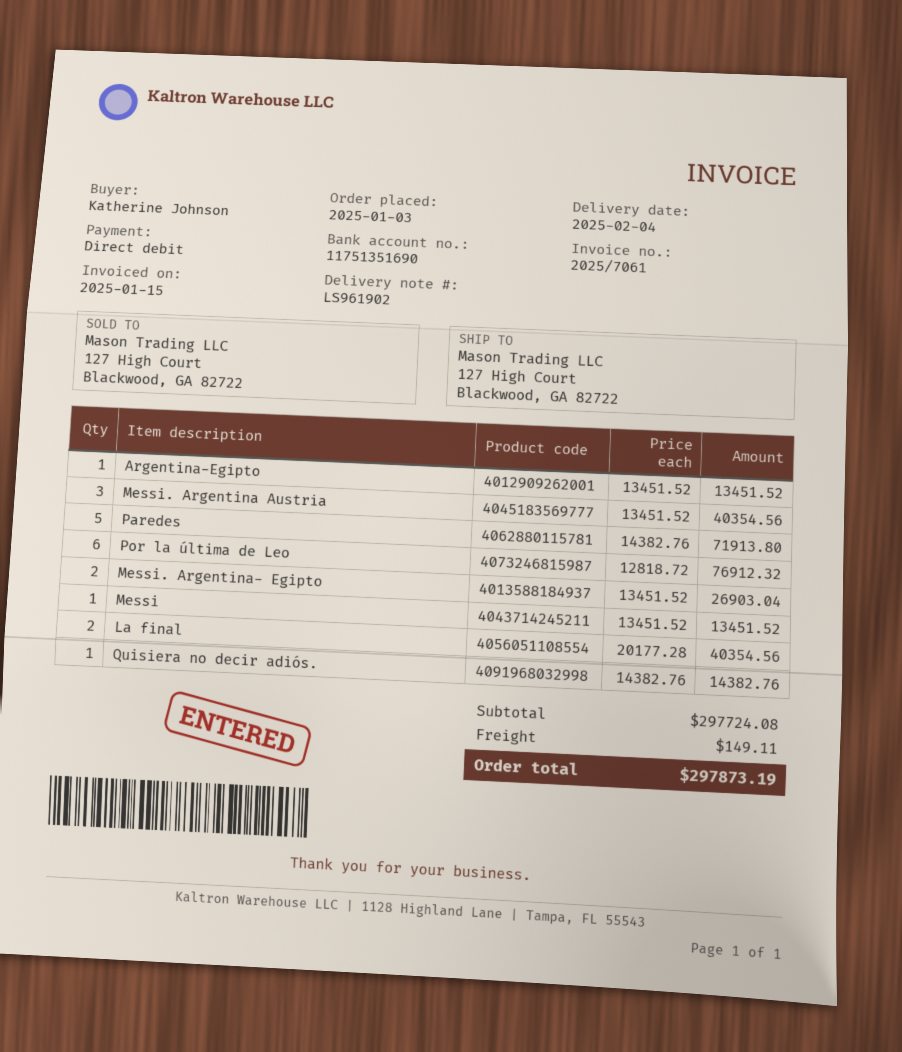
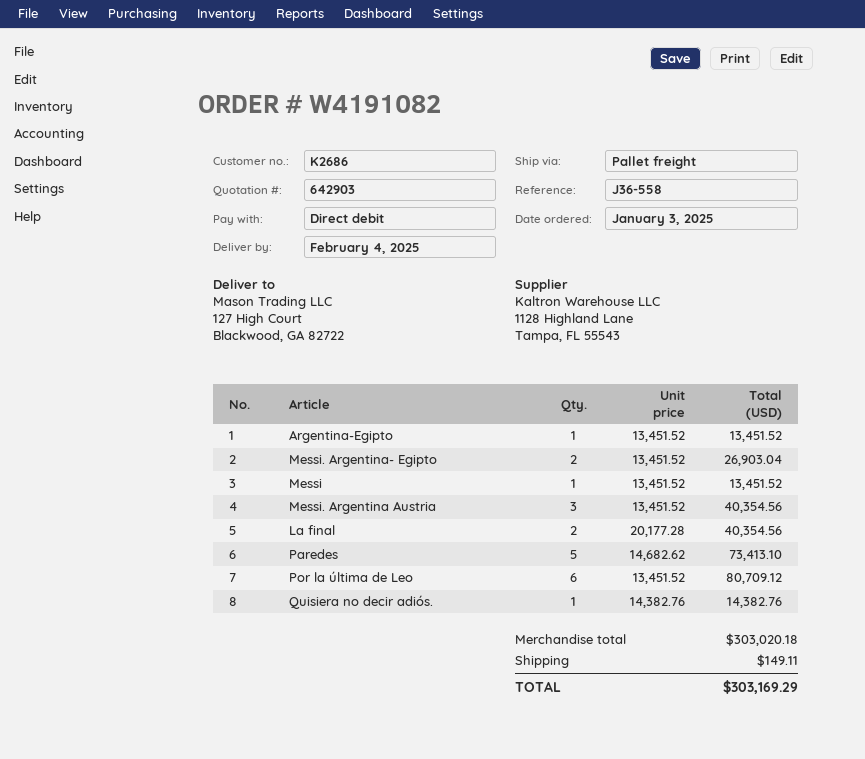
Paredes: 5 x 14382.76 = 71913.80 -> 5 x 14682.62 = 73413.10
Por la última de Leo: 6 x 12818.72 = 76912.32 -> 6 x 13451.52 = 80709.12
subtotal: 297724.08 -> 303020.18
total: 297873.19 -> 303169.29

